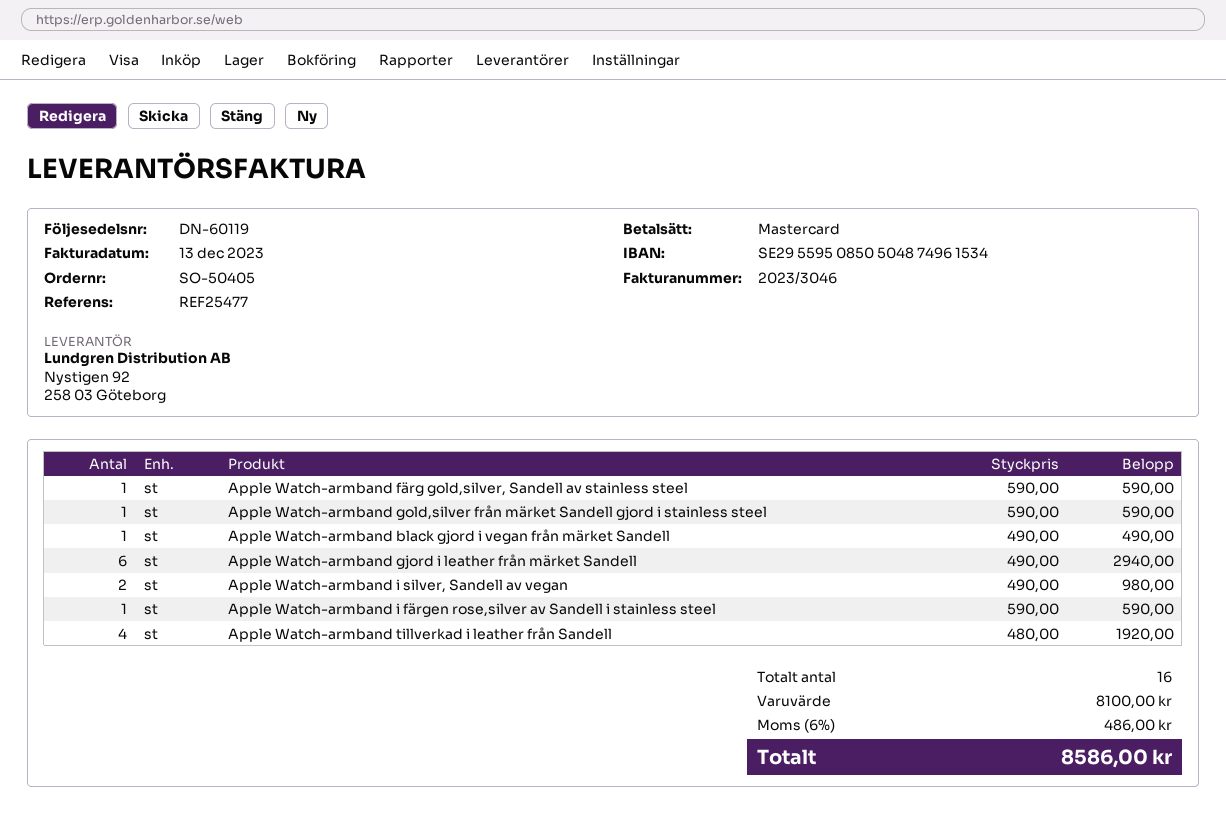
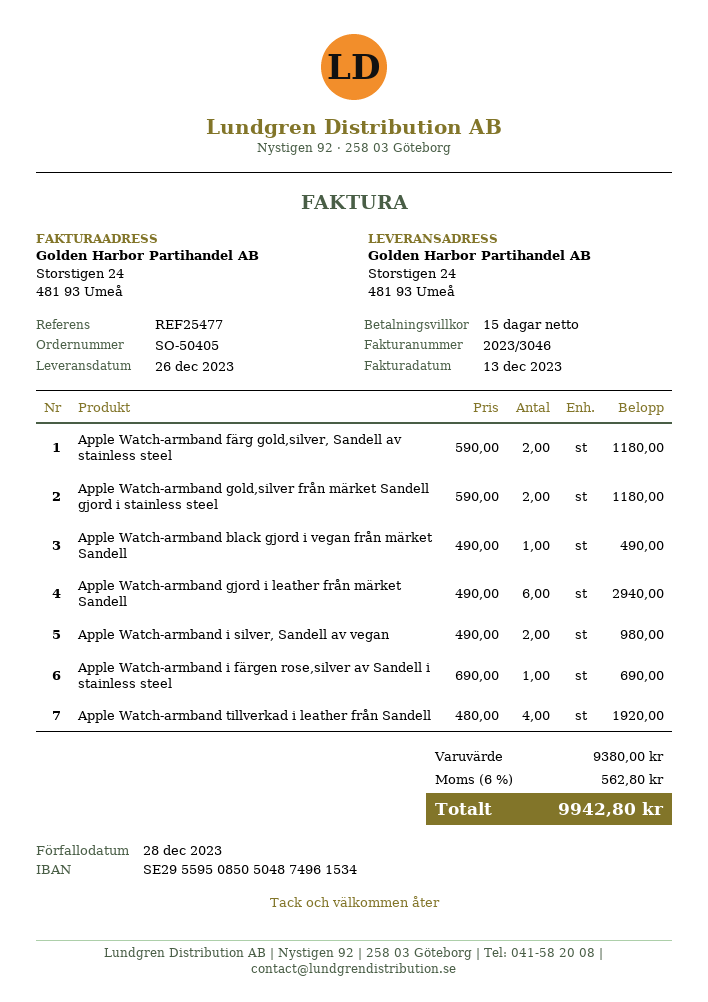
Apple Watch-armband färg gold,silver, Sandell av stainless steel: 1 x 590.00 = 590.00 -> 2 x 590.00 = 1180.00
Apple Watch-armband gold,silver från märket Sandell gjord i stainless steel: 1 x 590.00 = 590.00 -> 2 x 590.00 = 1180.00
Apple Watch-armband i färgen rose,silver av Sandell i stainless steel: 1 x 590.00 = 590.00 -> 1 x 690.00 = 690.00
subtotal: 8100.00 -> 9380.00
tax: 6% = 486.00 -> 6% = 562.80
total: 8586.00 -> 9942.80

